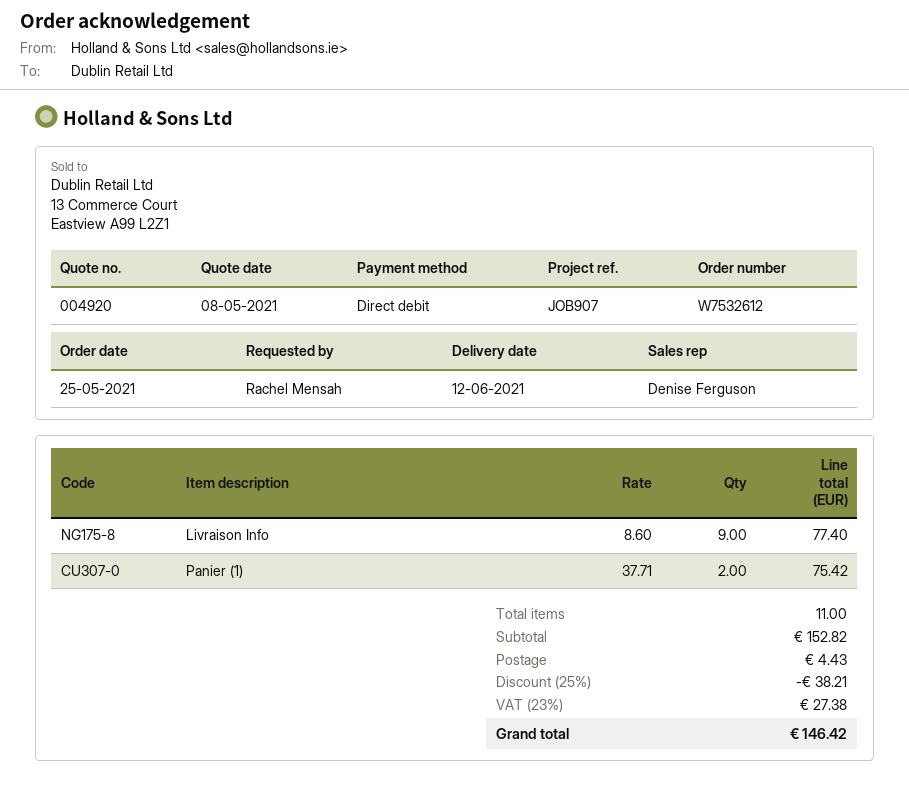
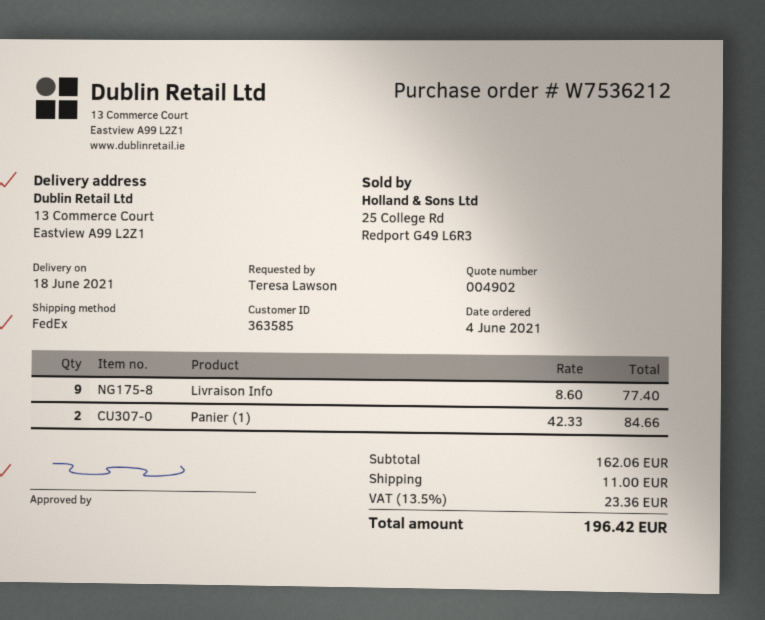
quote number: 004920 -> 004902
order number: W7532612 -> W7536212
order date: 2021-05-25 -> 2021-06-04
delivery date: 2021-06-12 -> 2021-06-18
ordered by: Rachel Mensah -> Teresa Lawson
Panier (1): 2 x 37.71 = 75.42 -> 2 x 42.33 = 84.66
subtotal: 152.82 -> 162.06
discount: 25% = 38.21 -> none
shipping: 4.43 -> 11.00
tax: 23% = 27.38 -> 13.5% = 23.36
total: 146.42 -> 196.42

